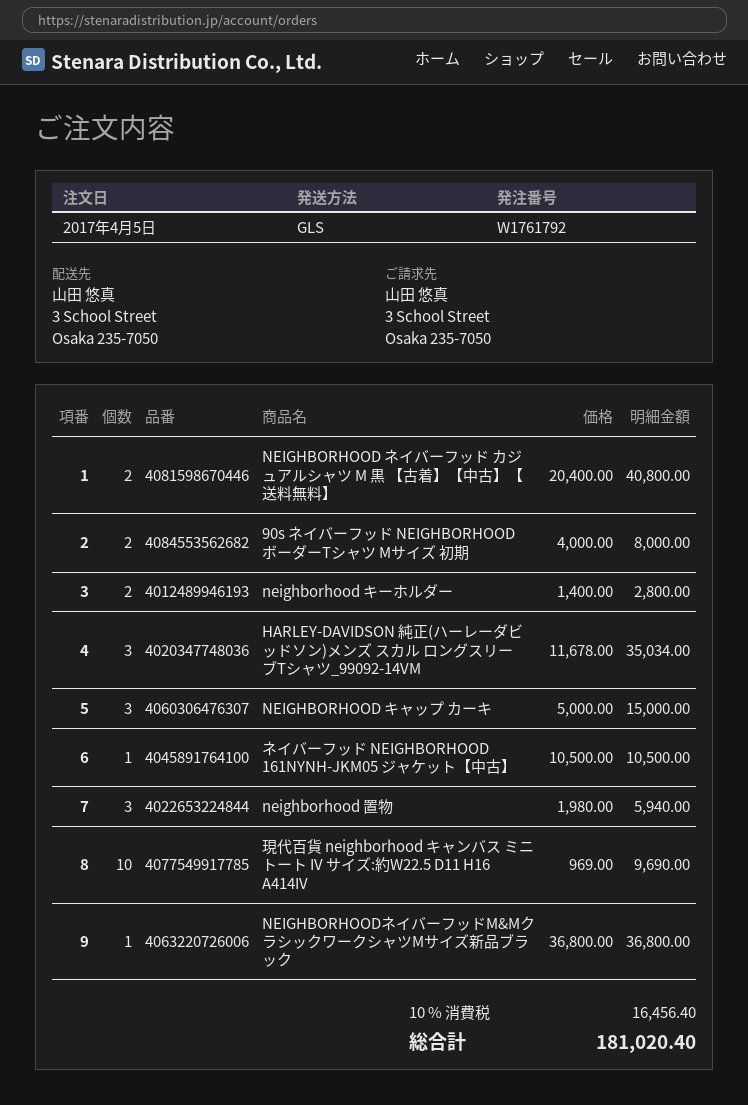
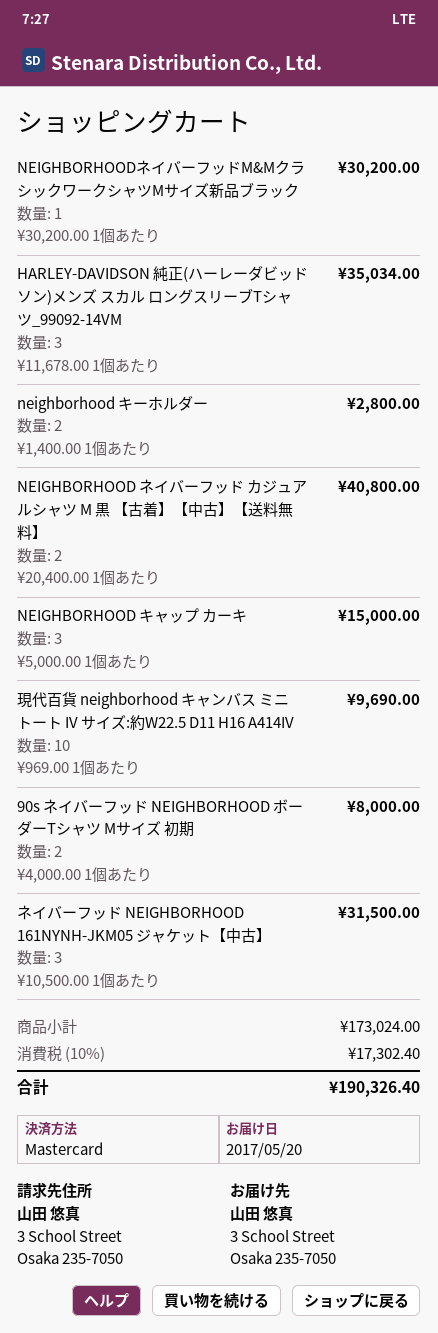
ネイバーフッド NEIGHBORHOOD 161NYNH-JKM05 ジャケット【中古】: 1 x 10500.00 = 10500.00 -> 3 x 10500.00 = 31500.00
neighborhood 置物: 3 x 1980.00 = 5940.00 -> none
NEIGHBORHOODネイバーフッドM&MクラシックワークシャツMサイズ新品ブラック: 1 x 36800.00 = 36800.00 -> 1 x 30200.00 = 30200.00
tax: 10% = 16456.40 -> 10% = 17302.40
total: 181020.40 -> 190326.40

